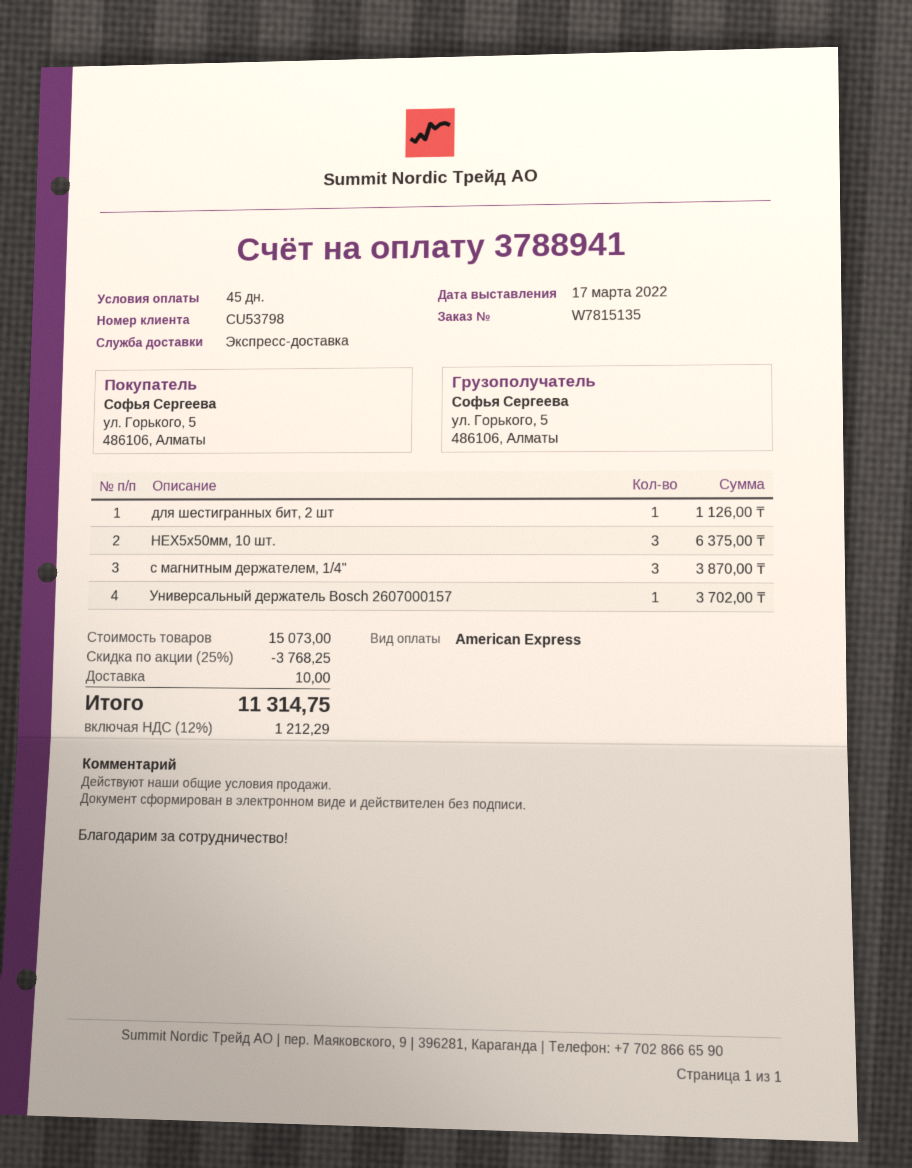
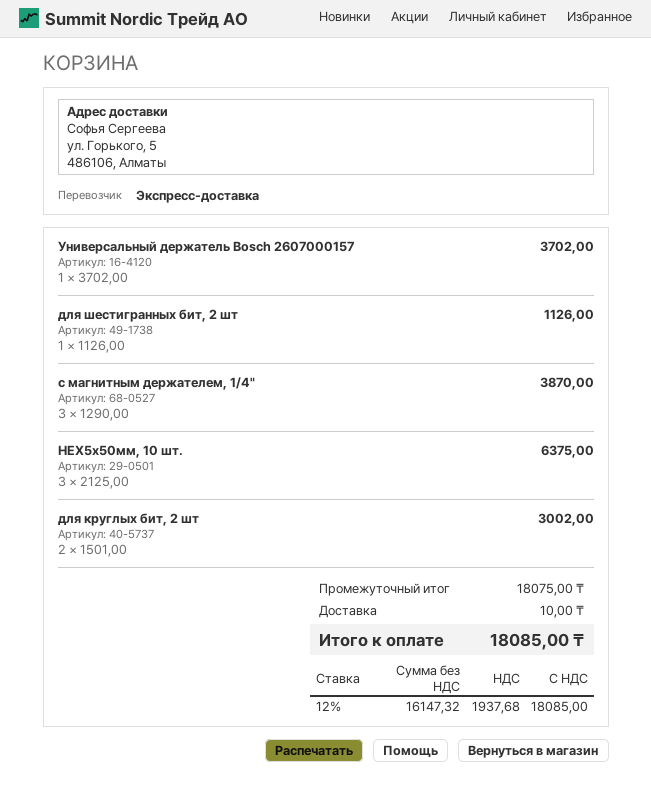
для круглых бит, 2 шт: none -> 2 for 3002.00
subtotal: 15073.00 -> 18075.00
discount: 25% = 3768.25 -> none
tax: 12% = 1212.29 -> 12% = 1937.68
total: 11314.75 -> 18085.00

